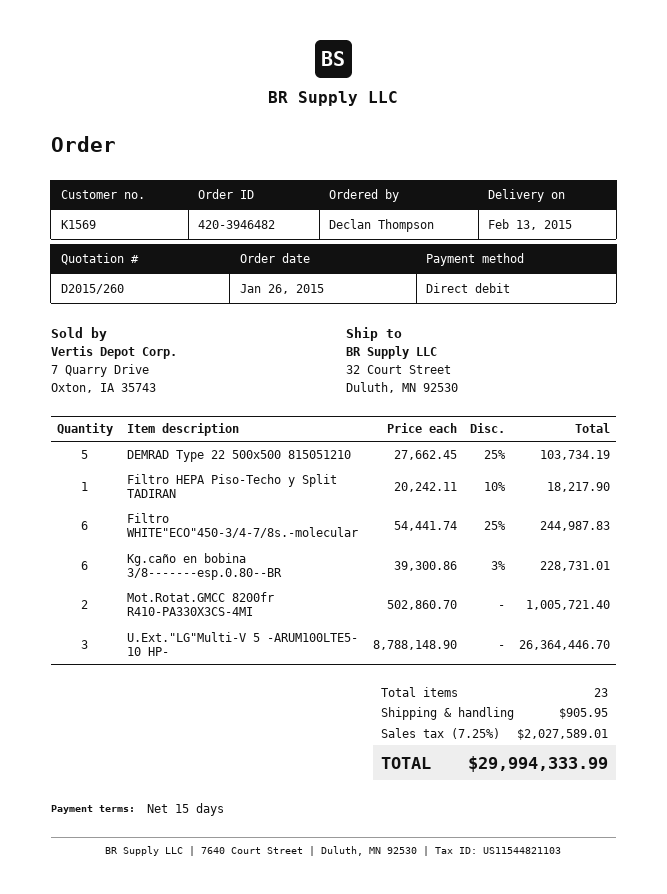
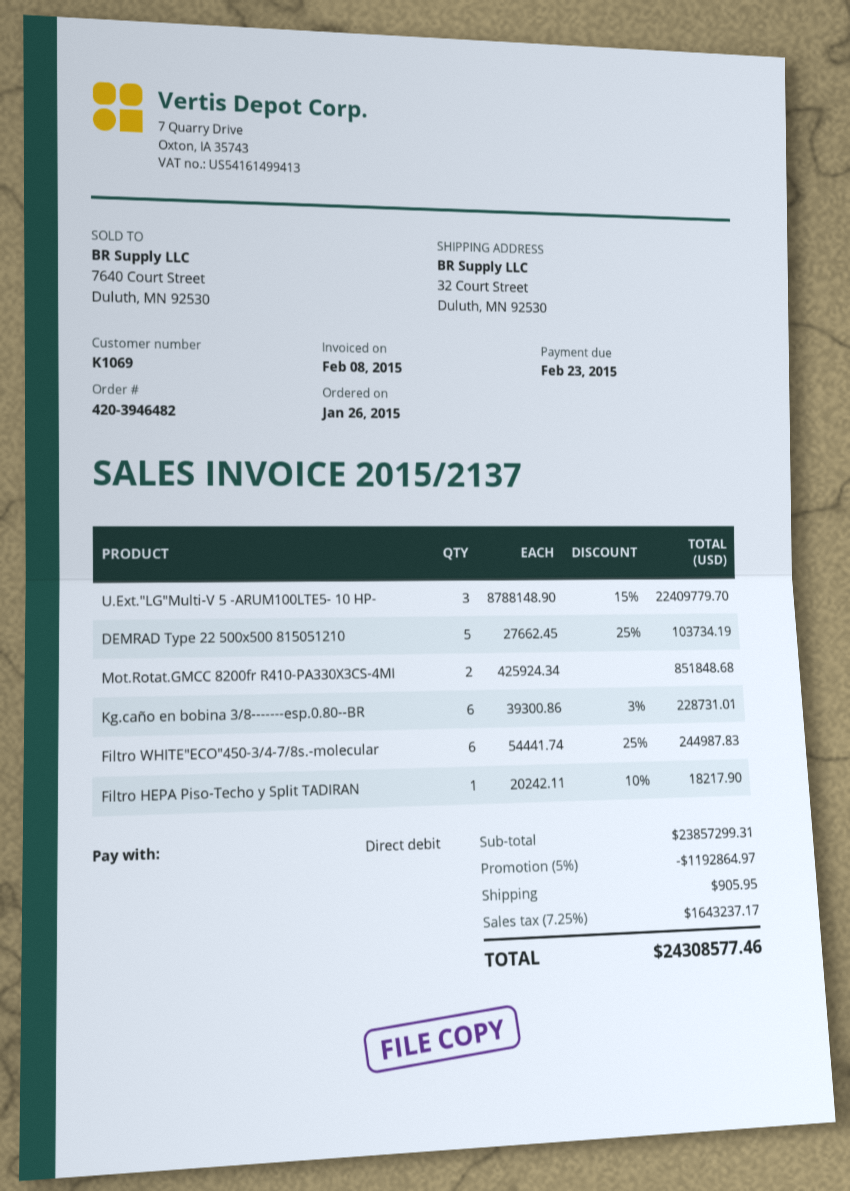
customer number: K1569 -> K1069
Mot.Rotat.GMCC 8200fr R410-PA330X3CS-4MI: 2 x 502860.70 = 1005721.40 -> 2 x 425924.34 = 851848.68
U.Ext."LG"Multi-V 5 -ARUM100LTE5- 10 HP-: 3 x 8788148.90 = 26364446.70 -> 3 x 8788148.90 - 15% = 22409779.70
discount: none -> 5% = 1192864.97
tax: 7.25% = 2027589.01 -> 7.25% = 1643237.17
total: 29994333.99 -> 24308577.46

